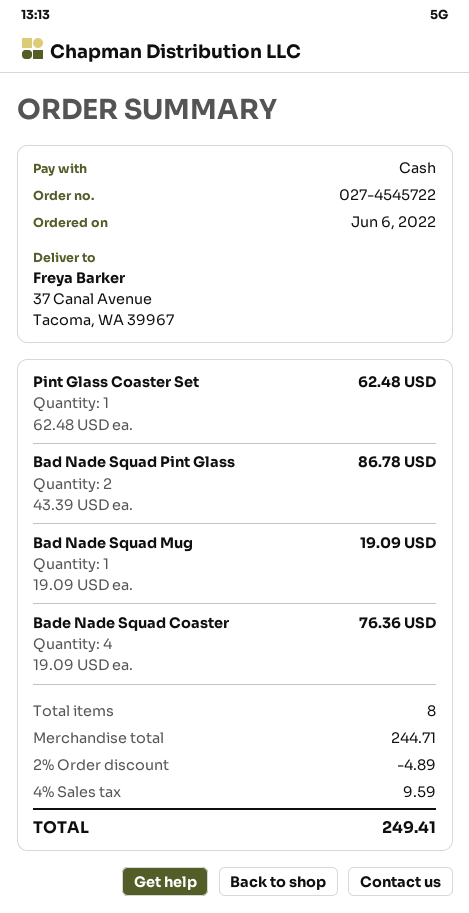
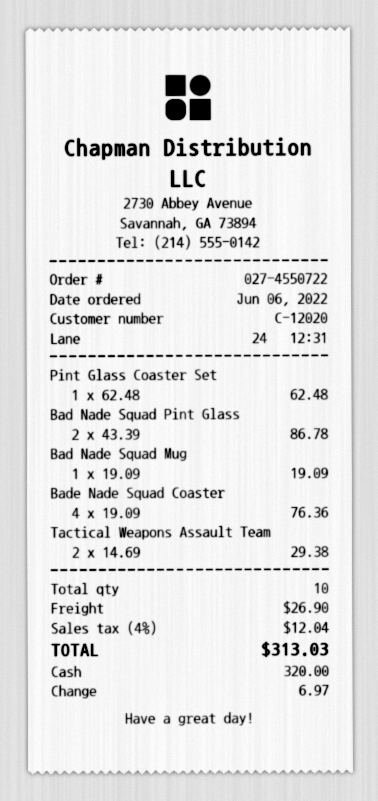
order number: 027-4545722 -> 027-4550722
Tactical Weapons Assault Team: none -> 2 x 14.69 = 29.38
total quantity: 8 -> 10
discount: 2% = 4.89 -> none
shipping: none -> 26.90
tax: 4% = 9.59 -> 4% = 12.04
total: 249.41 -> 313.03

